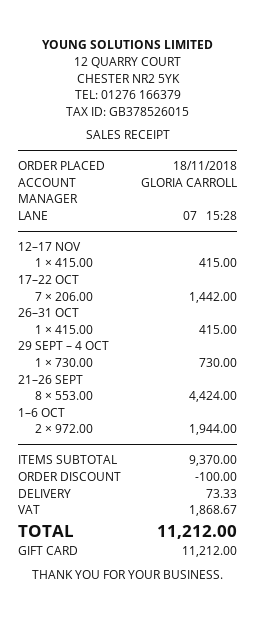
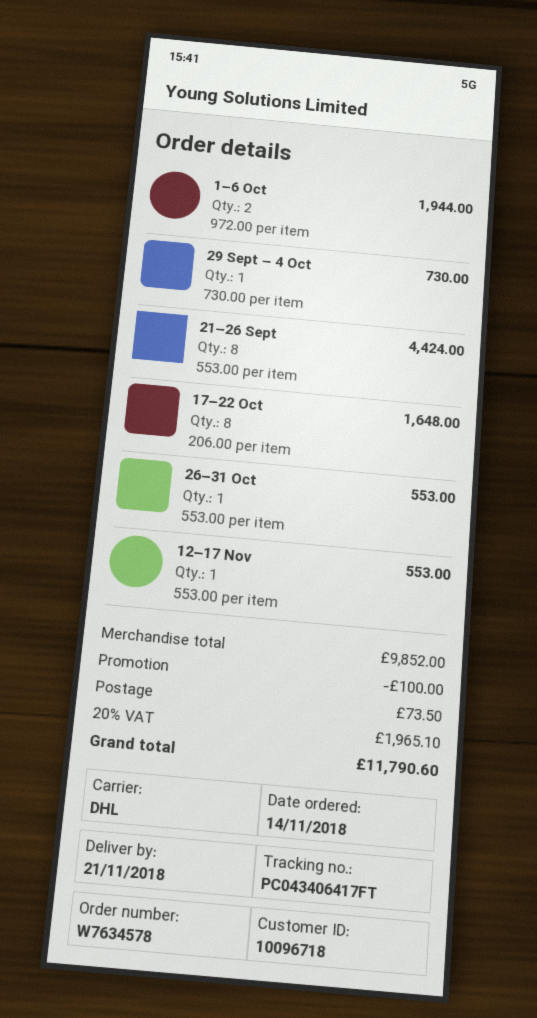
order date: 2018-11-18 -> 2018-11-14
12–17 NOV: 1 x 415.00 = 415.00 -> 1 x 553.00 = 553.00
17–22 OCT: 7 x 206.00 = 1442.00 -> 8 x 206.00 = 1648.00
26–31 OCT: 1 x 415.00 = 415.00 -> 1 x 553.00 = 553.00
subtotal: 9370.00 -> 9852.00
shipping: 73.33 -> 73.50
tax: 1868.67 -> 1965.10
total: 11212.00 -> 11790.60

